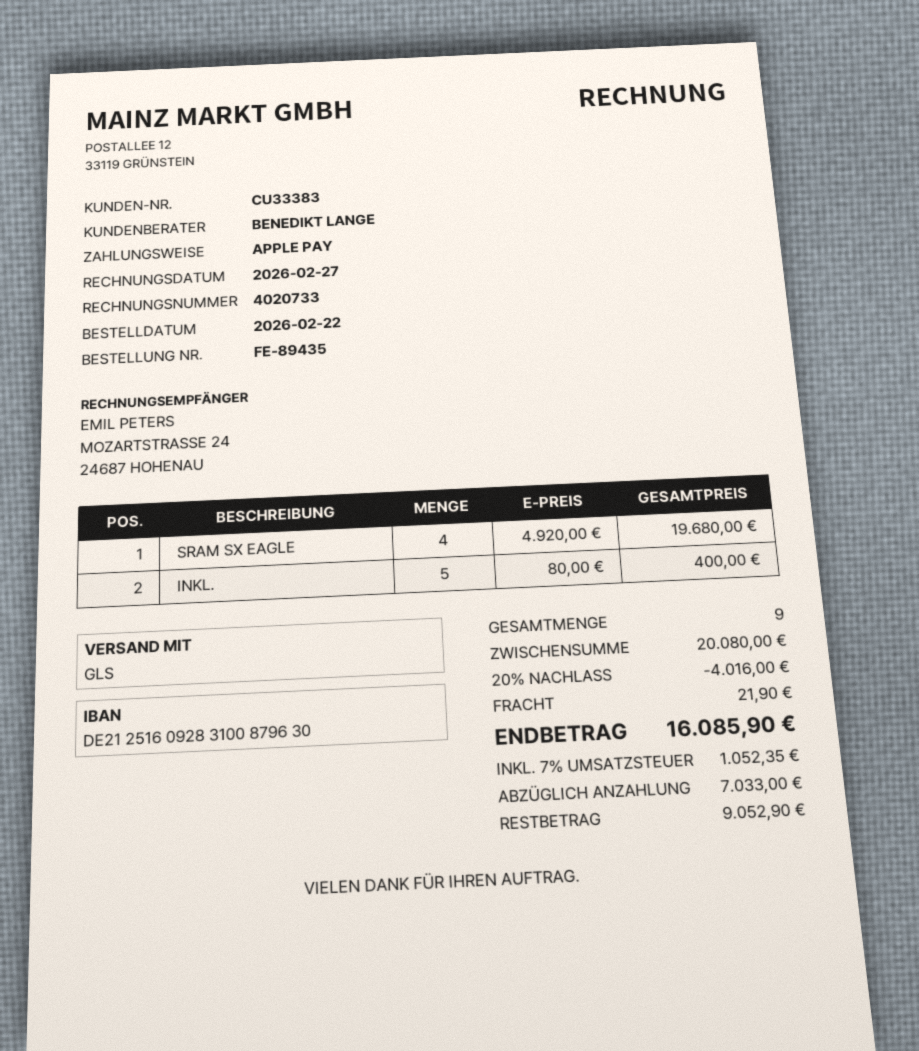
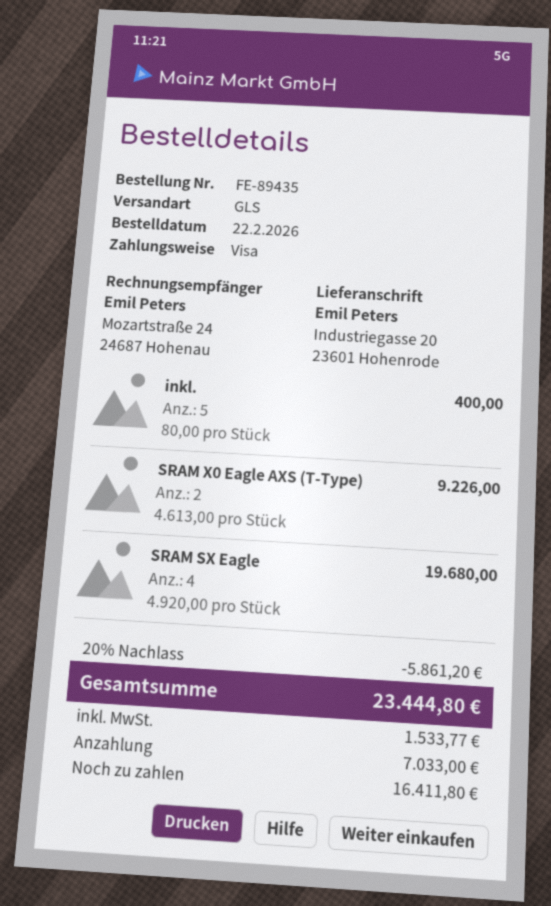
payment method: Apple Pay -> Visa
SRAM X0 Eagle AXS (T-Type): none -> 2 x 4613.00 = 9226.00
discount: 20% = 4016.00 -> 20% = 5861.20
shipping: 21.90 -> none
tax: 1052.35 -> 1533.77
total: 16085.90 -> 23444.80
balance: 9052.90 -> 16411.80

